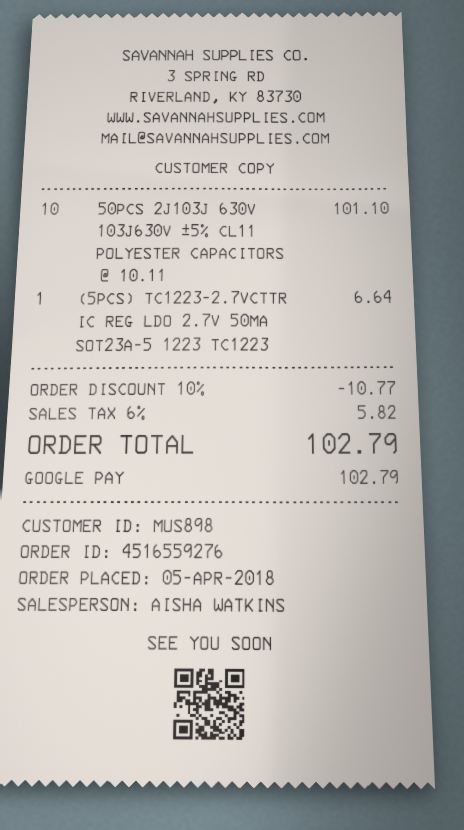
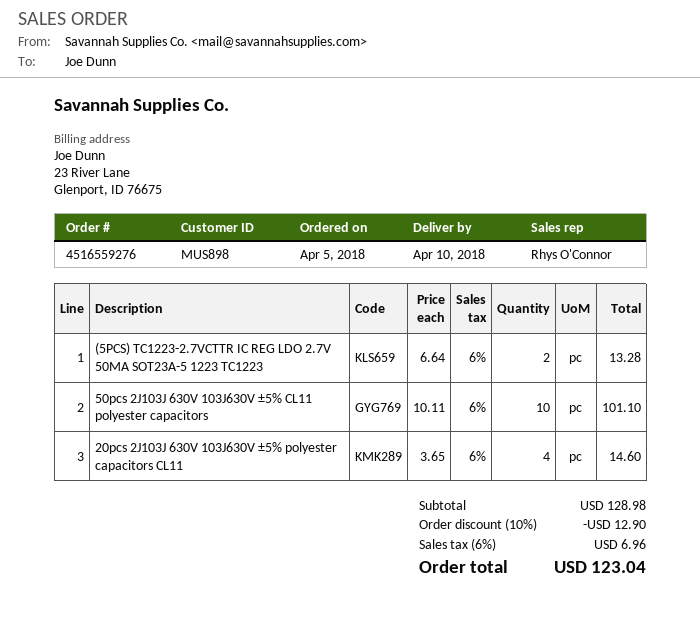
sales rep: AISHA WATKINS -> Rhys O'Connor
(5PCS) TC1223-2.7VCTTR IC REG LDO 2.7V 50MA SOT23A-5 1223 TC1223: 1 x 6.64 = 6.64 -> 2 x 6.64 = 13.28
20pcs 2J103J 630V 103J630V ±5% polyester capacitors CL11: none -> 4 x 3.65 = 14.60
discount: 10% = 10.77 -> 10% = 12.90
tax: 6% = 5.82 -> 6% = 6.96
total: 102.79 -> 123.04

